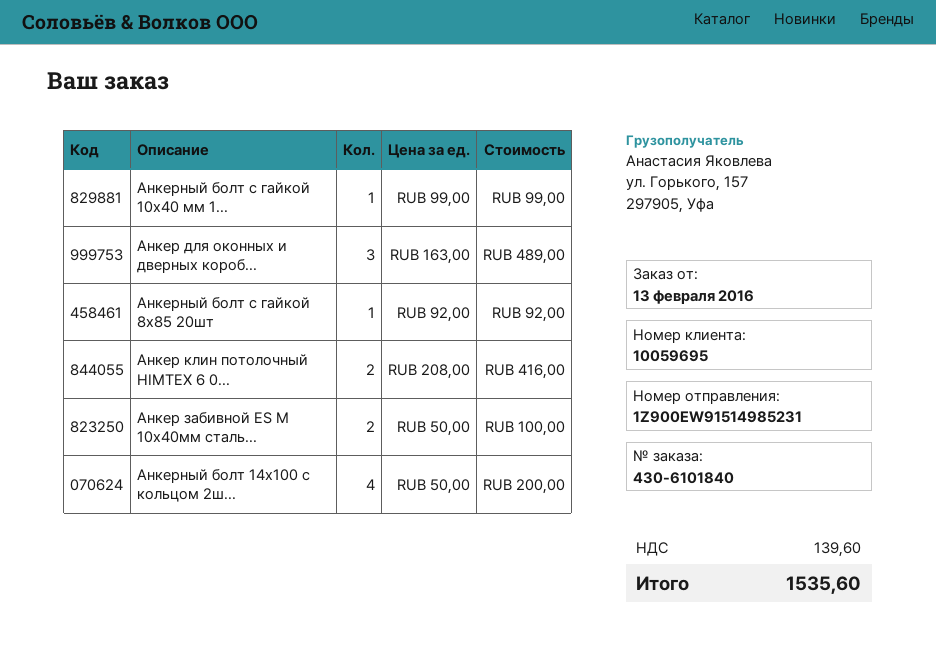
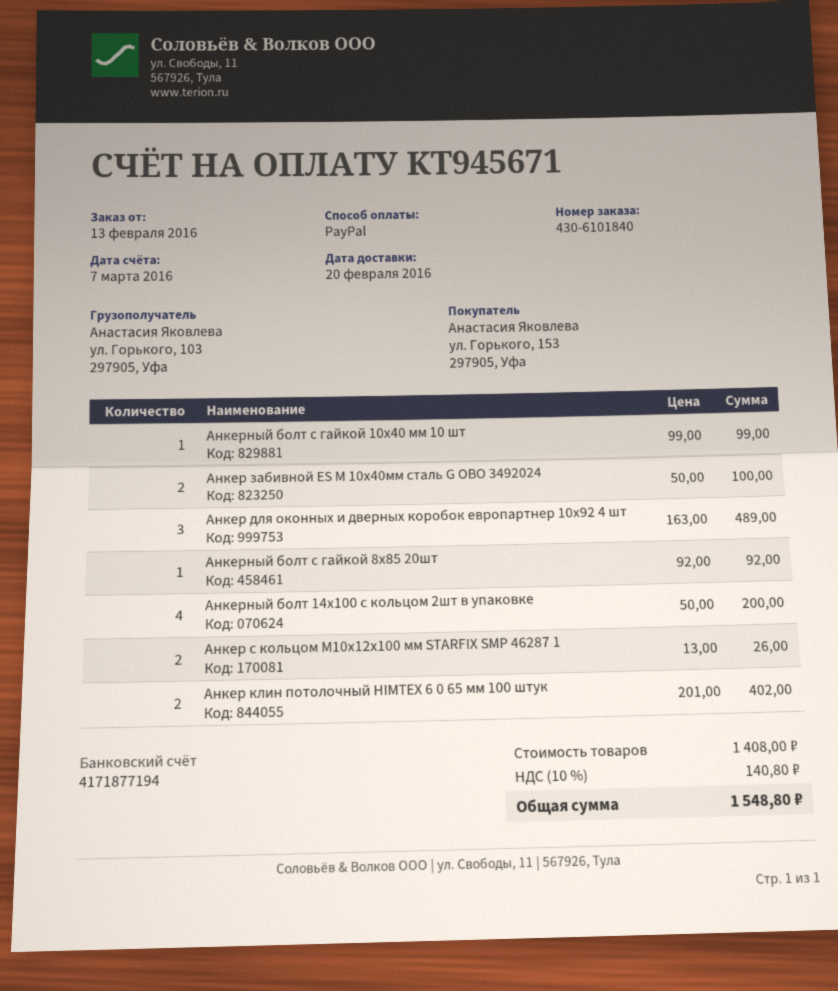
ship to: ул. Горького, 157, 297905, Уфа -> ул. Горького, 103, 297905, Уфа
Анкер клин потолочный HIMTEX 6 0...: 2 x 208.00 = 416.00 -> 2 x 201.00 = 402.00
Анкер с кольцом М10х12х100 мм STARFIX SMP 46287 1: none -> 2 x 13.00 = 26.00
tax: 139.60 -> 140.80
total: 1535.60 -> 1548.80

